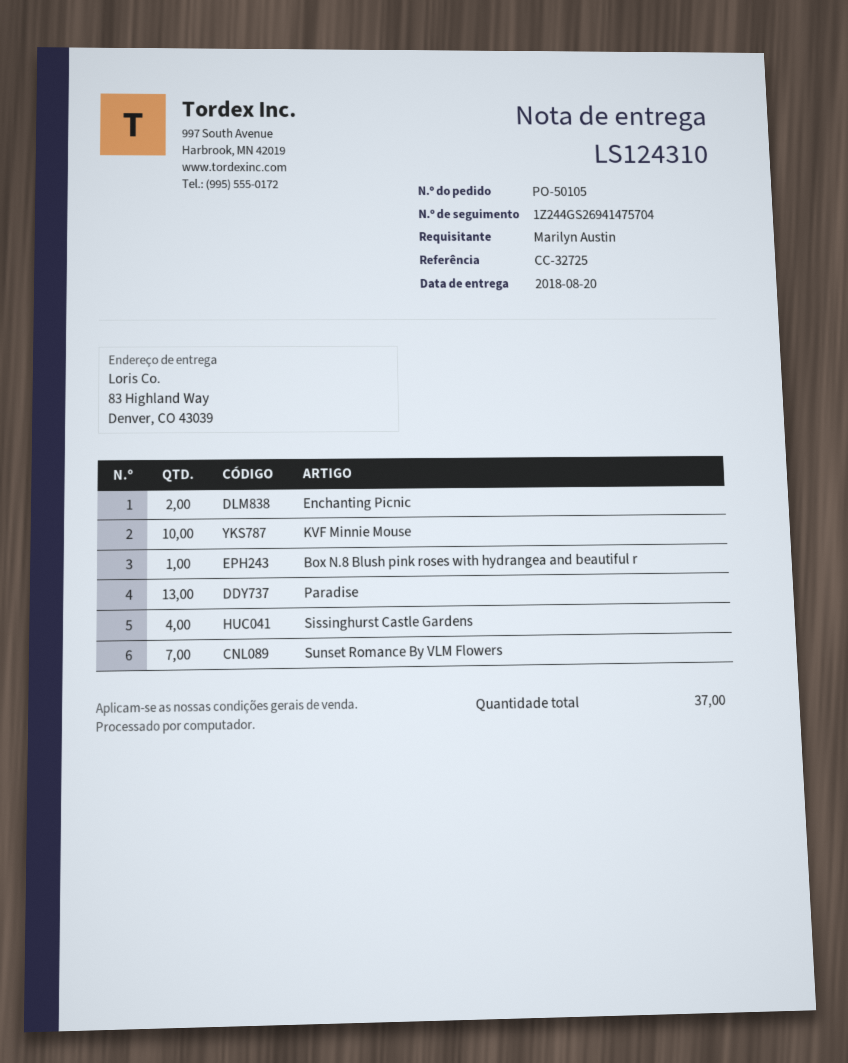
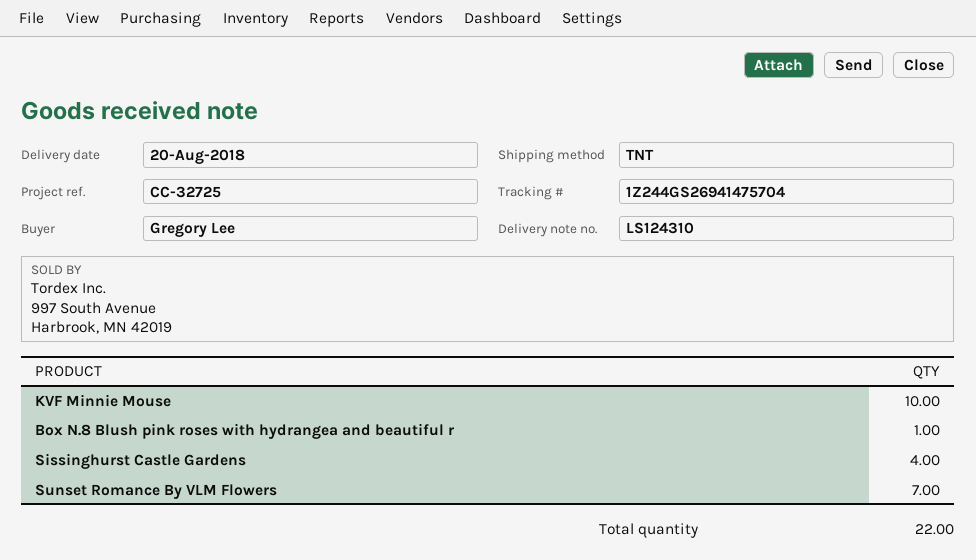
ordered by: Marilyn Austin -> Gregory Lee
Enchanting Picnic: 2 -> none
Paradise: 13 -> none
total quantity: 37 -> 22

